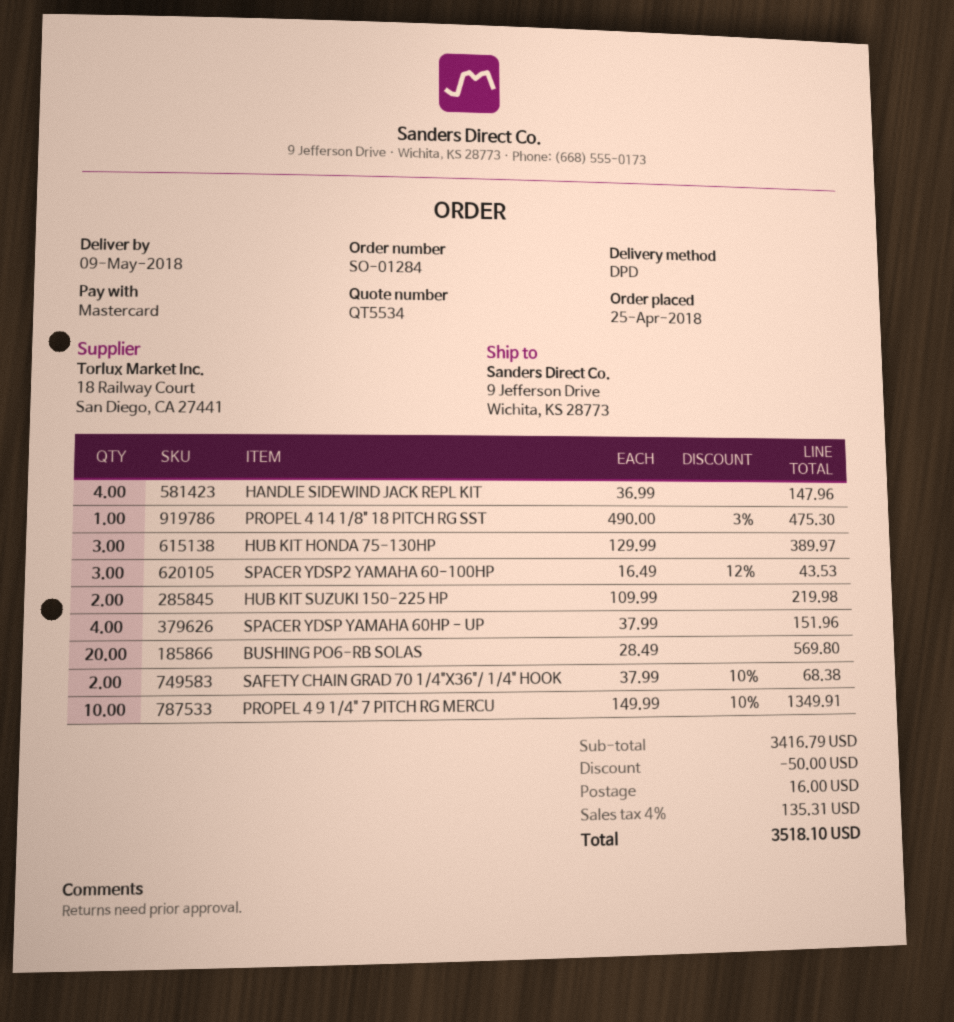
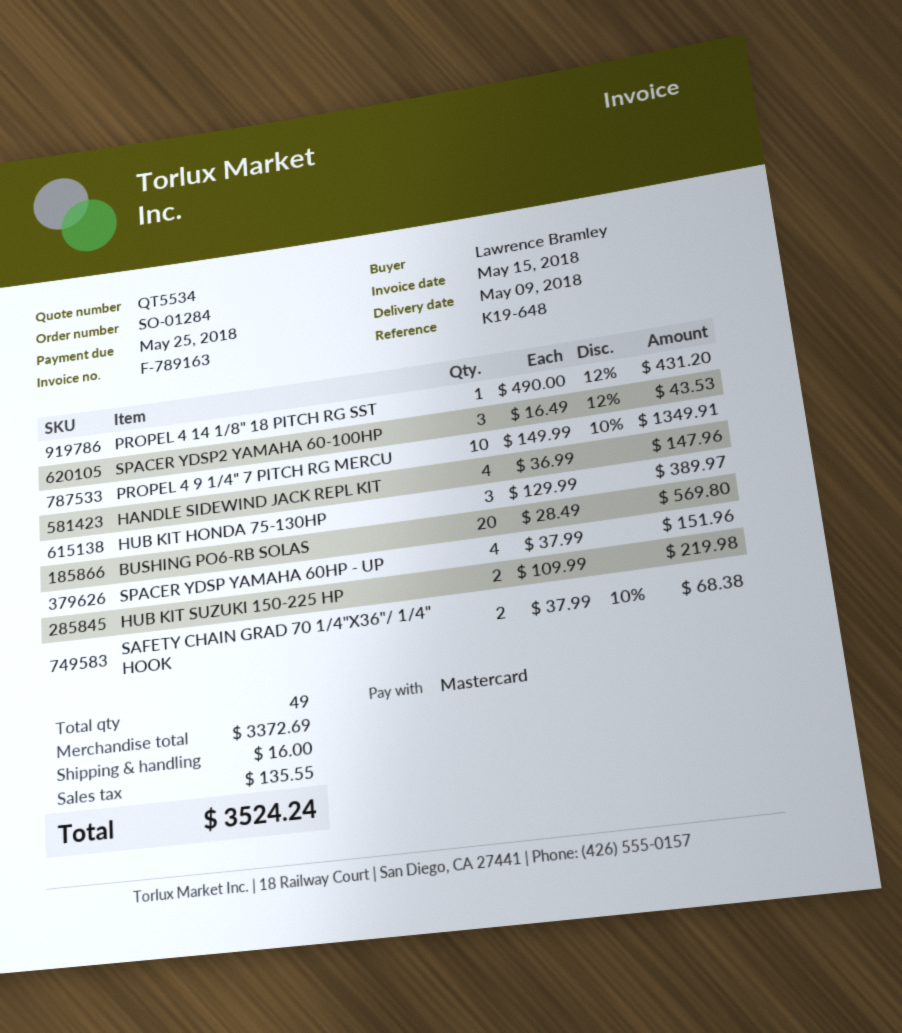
PROPEL 4 14 1/8" 18 PITCH RG SST: 1 x 490.00 - 3% = 475.30 -> 1 x 490.00 - 12% = 431.20
subtotal: 3416.79 -> 3372.69
discount: 50.00 -> none
tax: 135.31 -> 135.55
total: 3518.10 -> 3524.24

